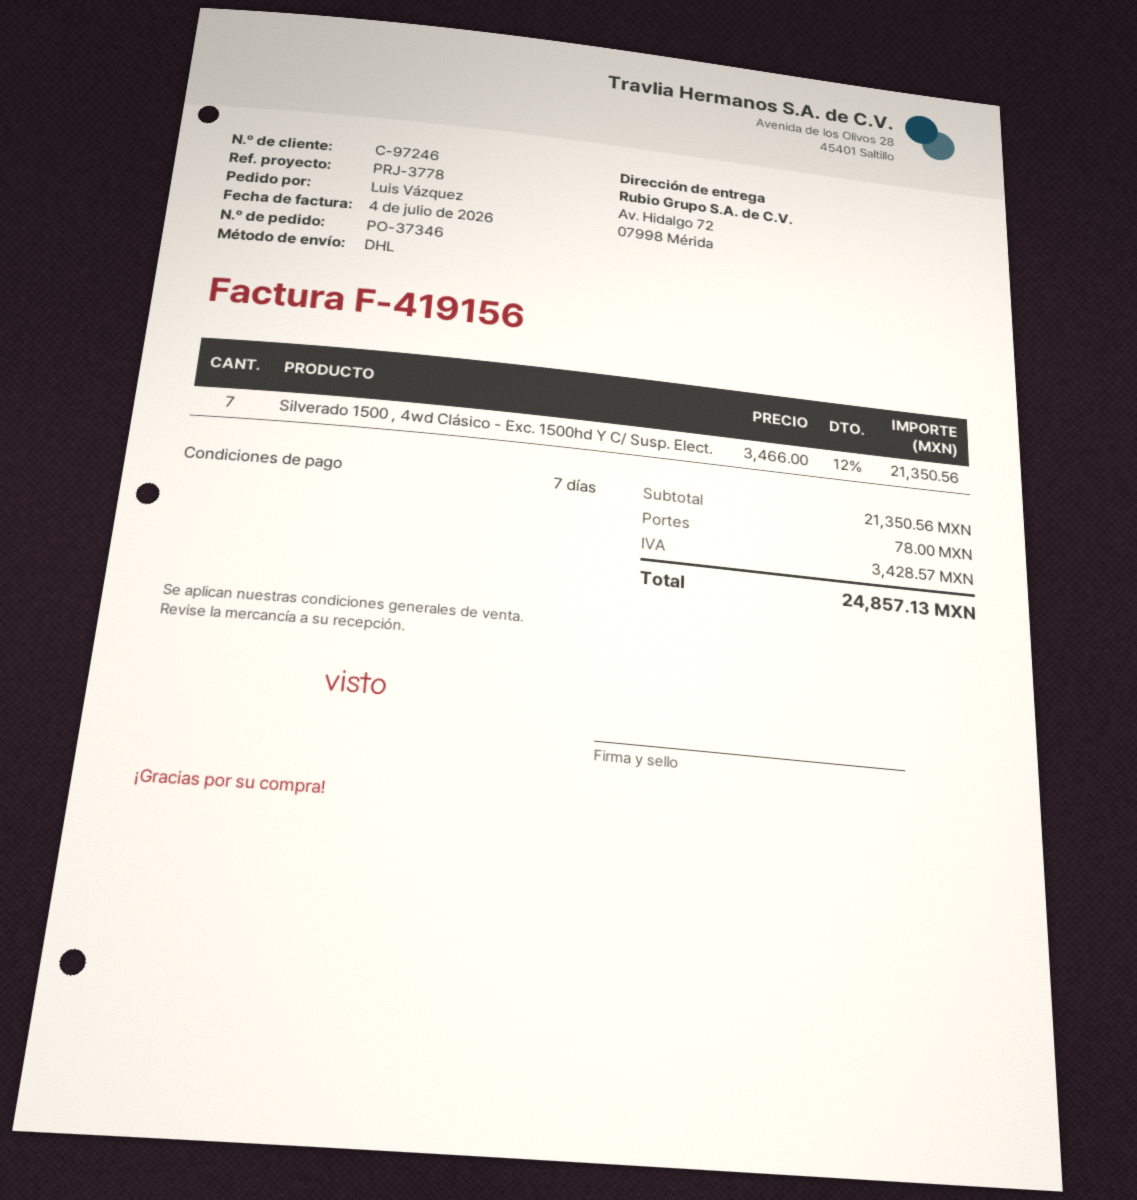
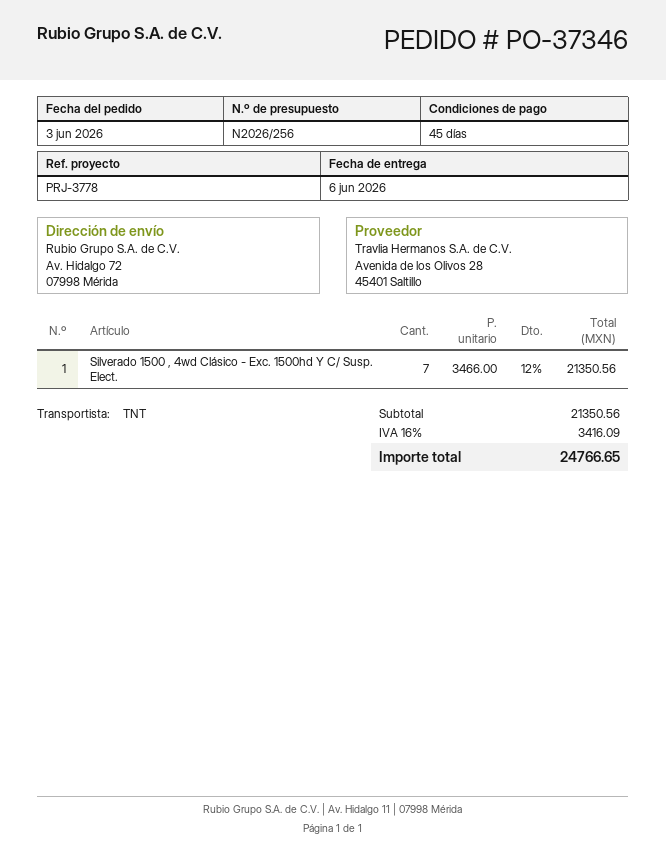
payment terms: 7 days -> 45 days
shipping method: DHL -> TNT
shipping: 78.00 -> none
tax: 3428.57 -> 3416.09
total: 24857.13 -> 24766.65

